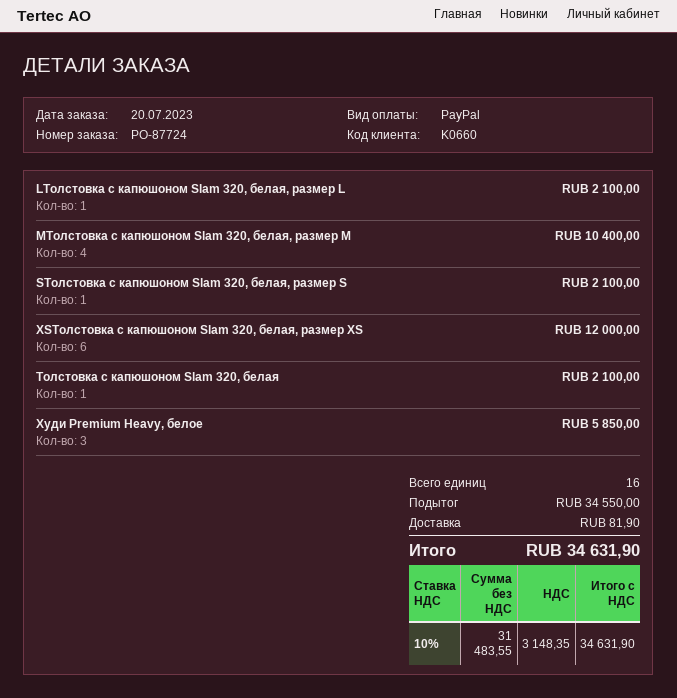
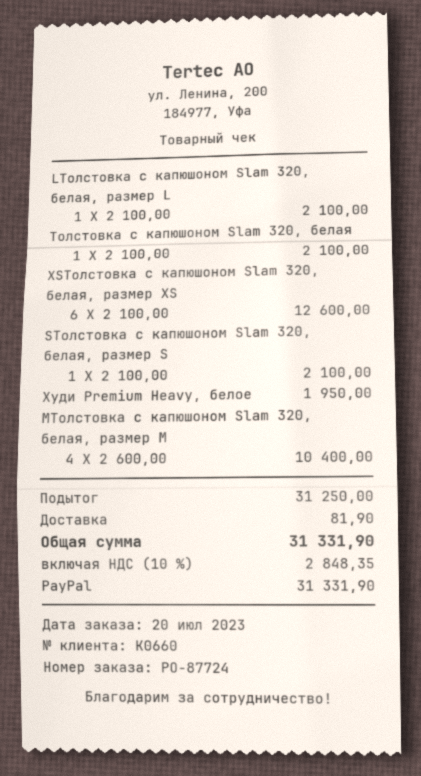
XSТолстовка с капюшоном Slam 320, белая, размер XS: 6 for 12000.00 -> 6 for 12600.00
Худи Premium Heavy, белое: 3 for 5850.00 -> 1 for 1950.00
subtotal: 34550.00 -> 31250.00
tax: 10% = 3148.35 -> 10% = 2848.35
total: 34631.90 -> 31331.90

